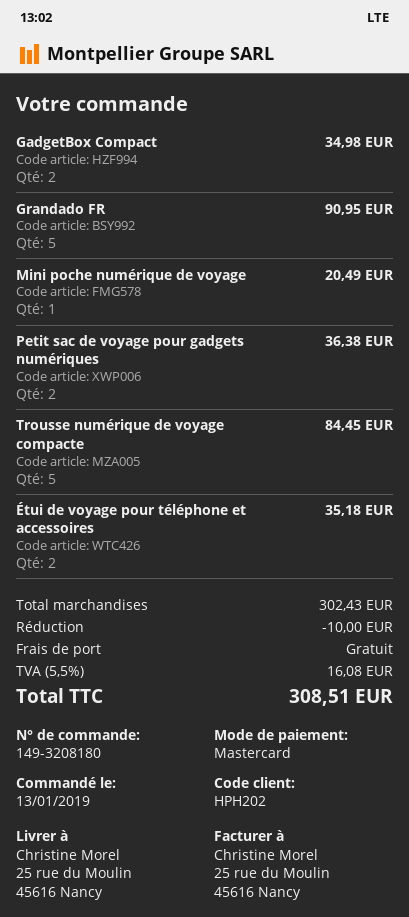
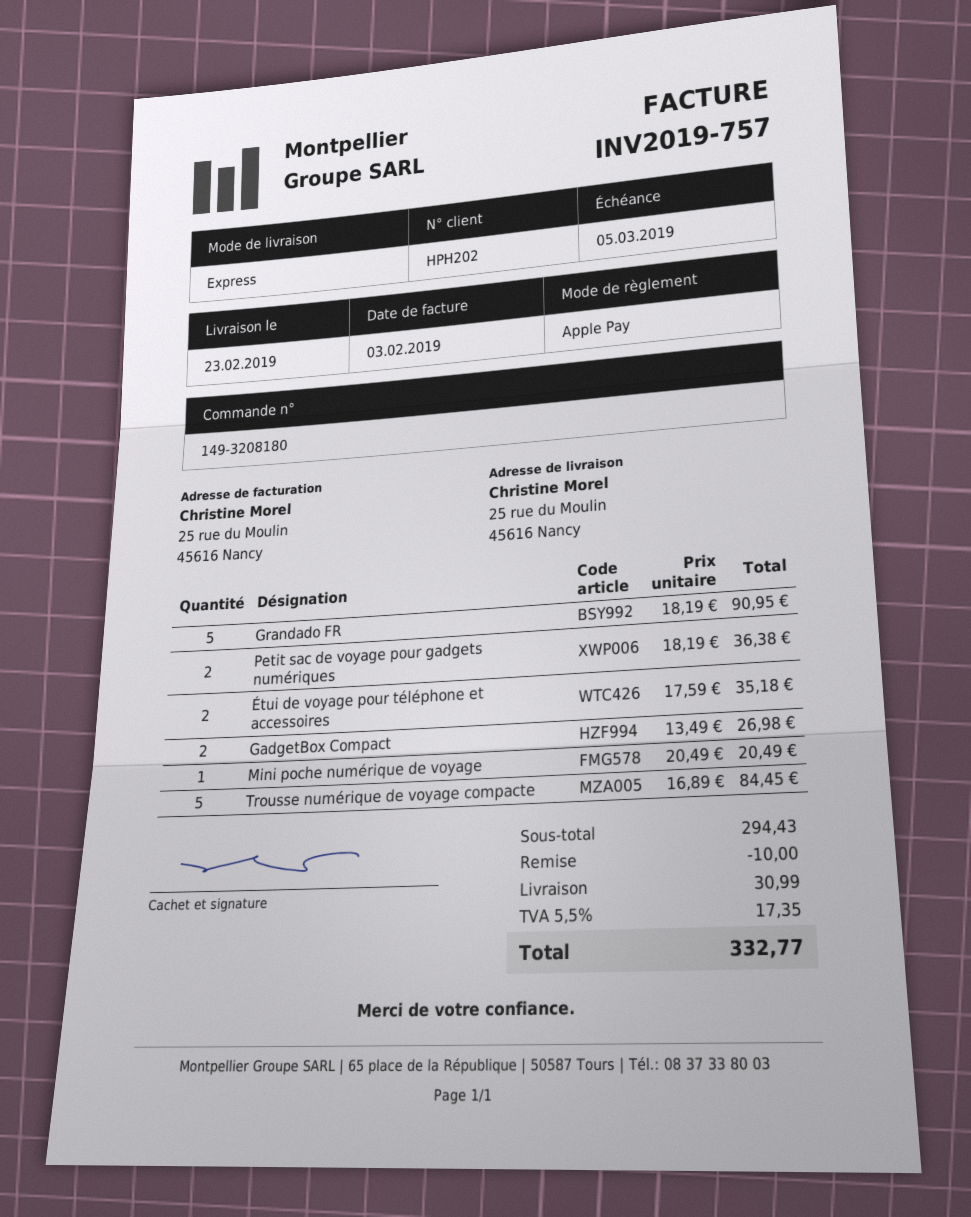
payment method: Mastercard -> Apple Pay
GadgetBox Compact: 2 for 34.98 -> 2 for 26.98
subtotal: 302.43 -> 294.43
shipping: 0.00 -> 30.99
tax: 5.5% = 16.08 -> 5.5% = 17.35
total: 308.51 -> 332.77

